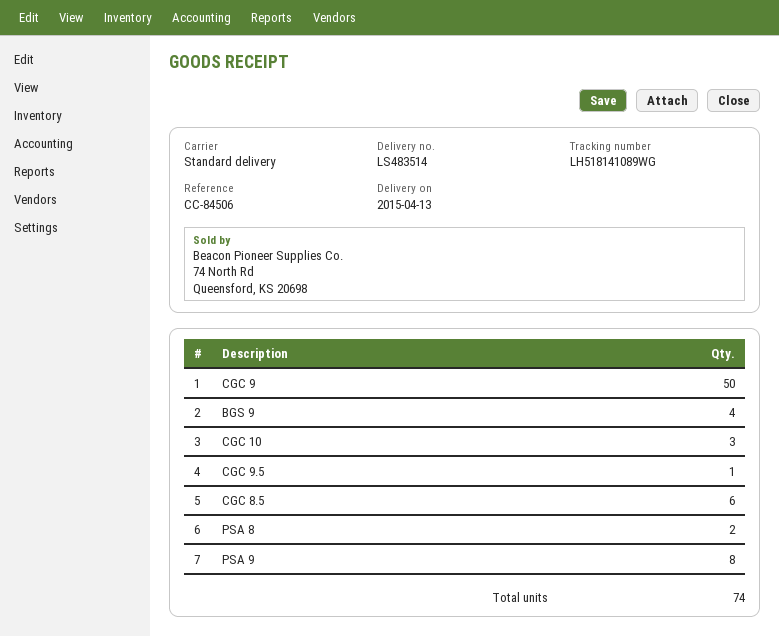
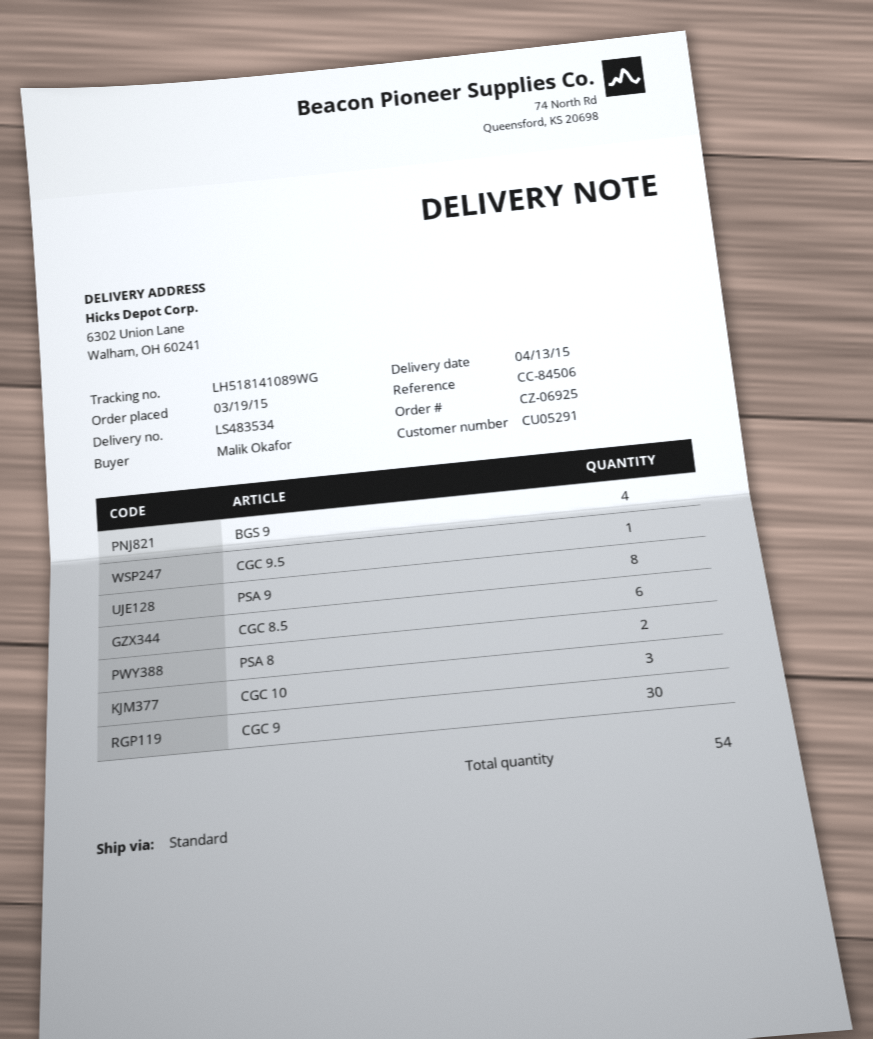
delivery note number: LS483514 -> LS483534
CGC 9: 50 -> 30
total quantity: 74 -> 54

